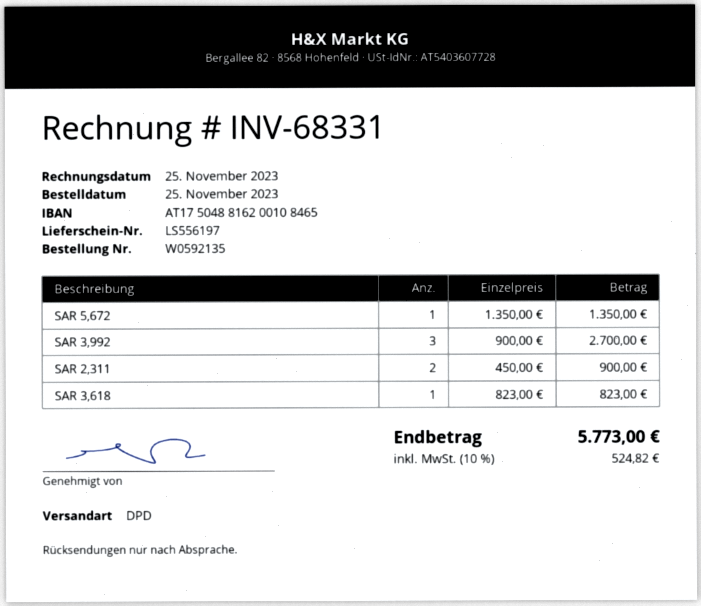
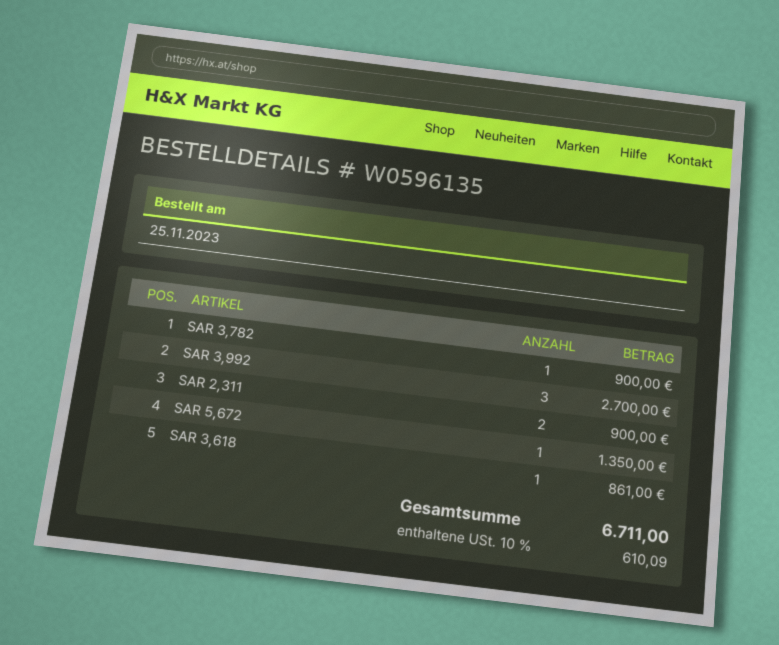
order number: W0592135 -> W0596135
SAR 3,618: 1 for 823.00 -> 1 for 861.00
SAR 3,782: none -> 1 for 900.00
tax: 10% = 524.82 -> 10% = 610.09
total: 5773.00 -> 6711.00

